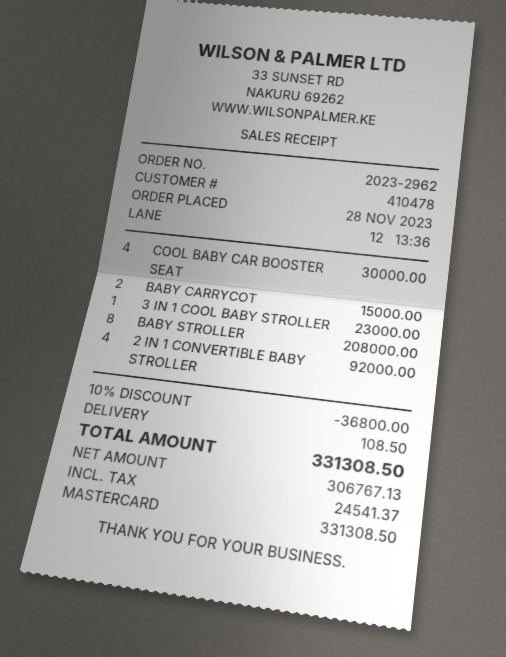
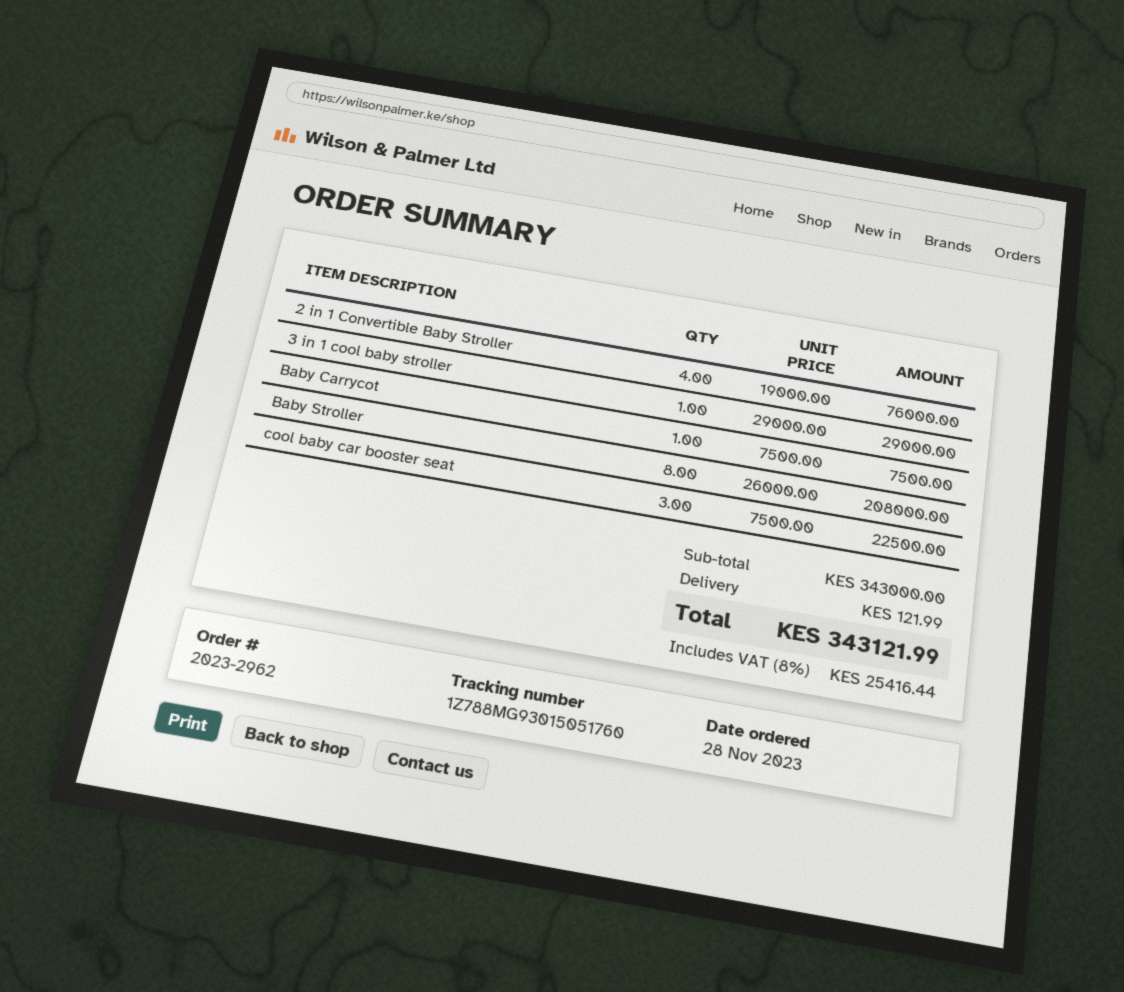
COOL BABY CAR BOOSTER SEAT: 4 for 30000.00 -> 3 for 22500.00
BABY CARRYCOT: 2 for 15000.00 -> 1 for 7500.00
3 IN 1 COOL BABY STROLLER: 1 for 23000.00 -> 1 for 29000.00
2 IN 1 CONVERTIBLE BABY STROLLER: 4 for 92000.00 -> 4 for 76000.00
discount: 10% = 36800.00 -> none
shipping: 108.50 -> 121.99
tax: 24541.37 -> 25416.44
total: 331308.50 -> 343121.99

